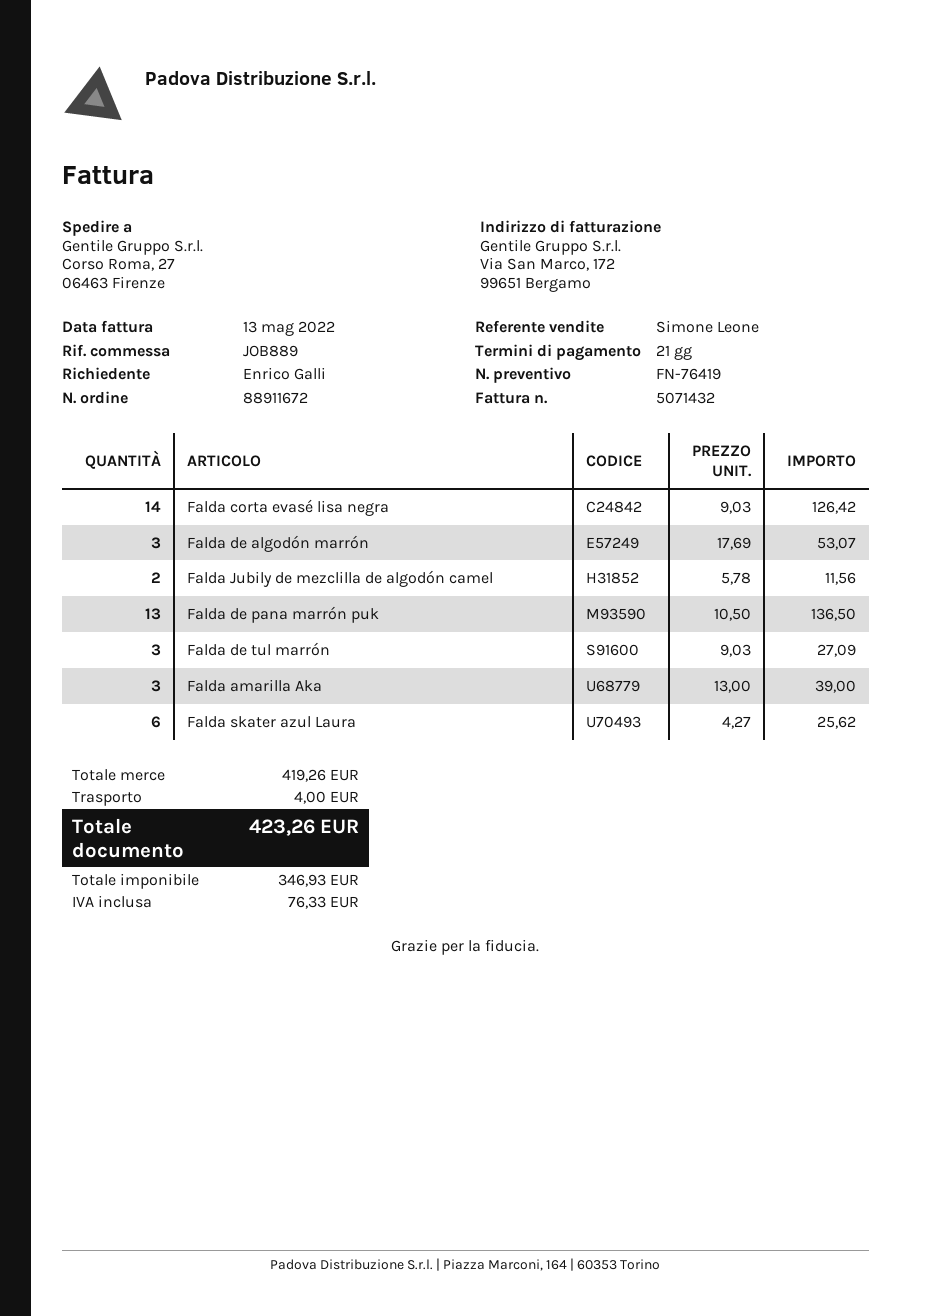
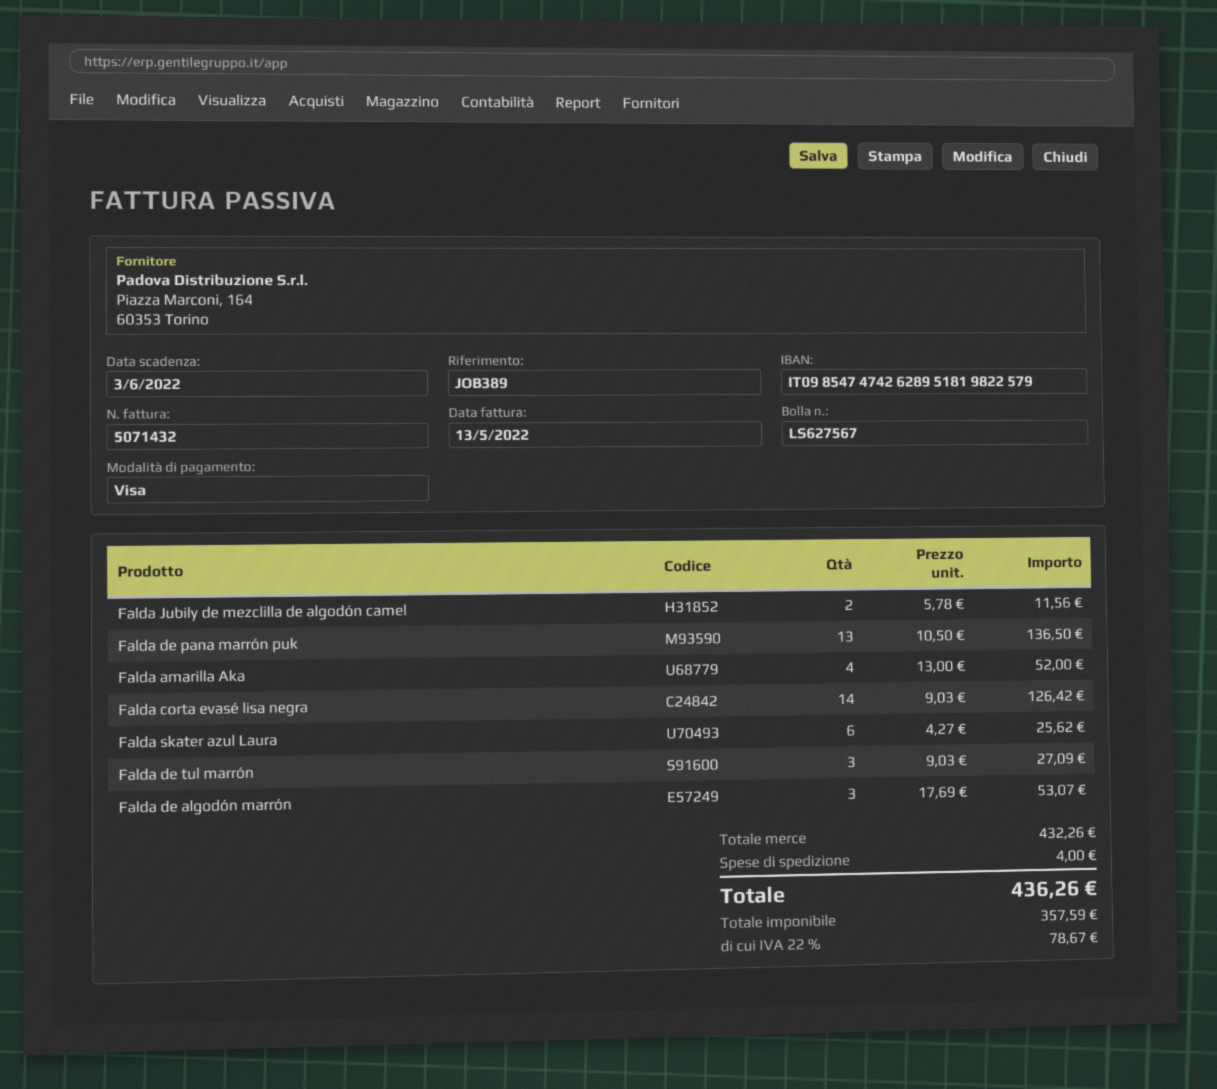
reference: JOB889 -> JOB389
Falda amarilla Aka: 3 x 13.00 = 39.00 -> 4 x 13.00 = 52.00
subtotal: 419.26 -> 432.26
net: 346.93 -> 357.59
tax: 76.33 -> 78.67
total: 423.26 -> 436.26

